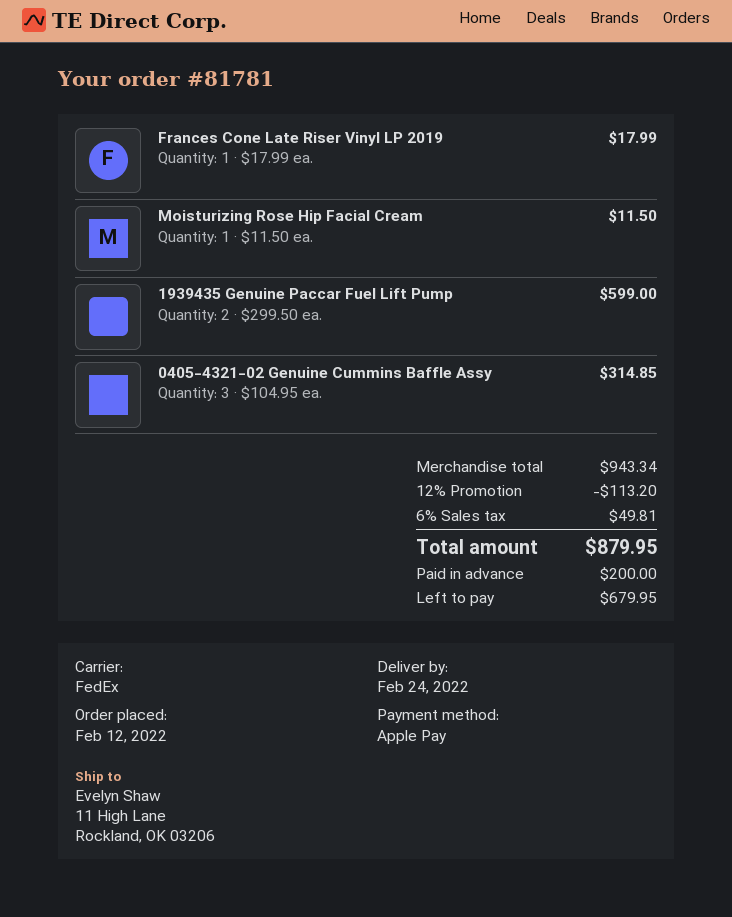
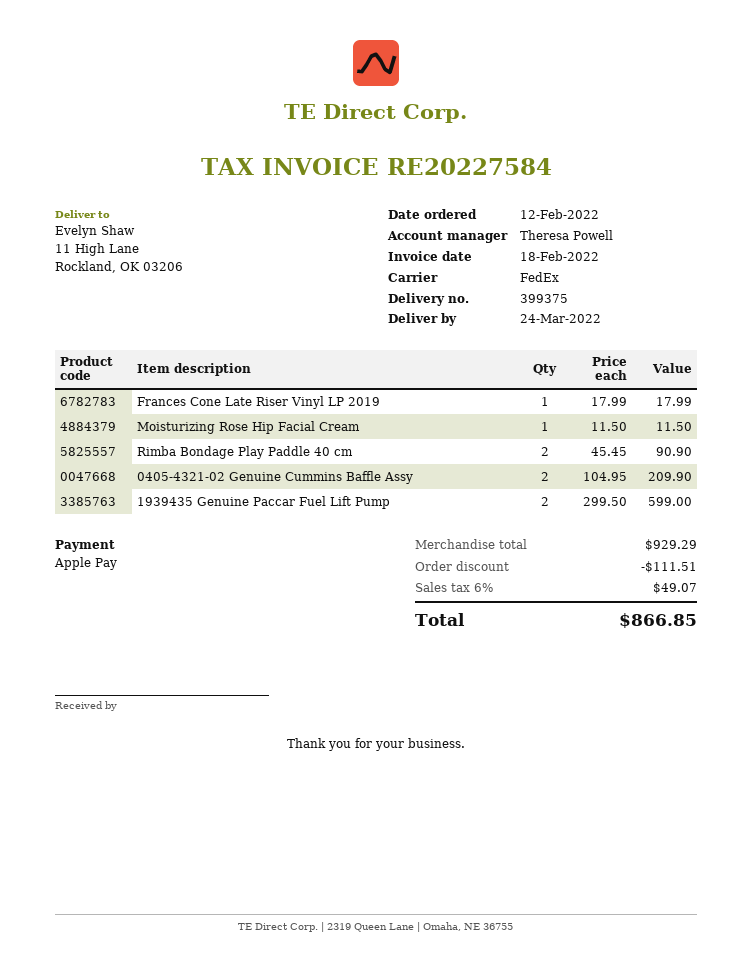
delivery date: 2022-02-24 -> 2022-03-24
0405-4321-02 Genuine Cummins Baffle Assy: 3 x 104.95 = 314.85 -> 2 x 104.95 = 209.90
Rimba Bondage Play Paddle 40 cm: none -> 2 x 45.45 = 90.90
subtotal: 943.34 -> 929.29
discount: 113.20 -> 111.51
tax: 6% = 49.81 -> 6% = 49.07
total: 879.95 -> 866.85

